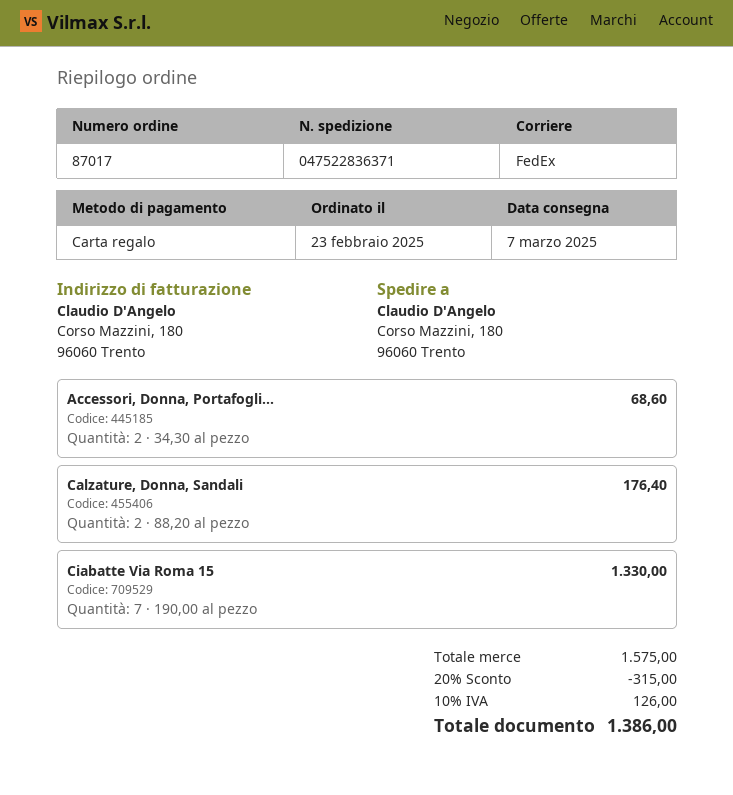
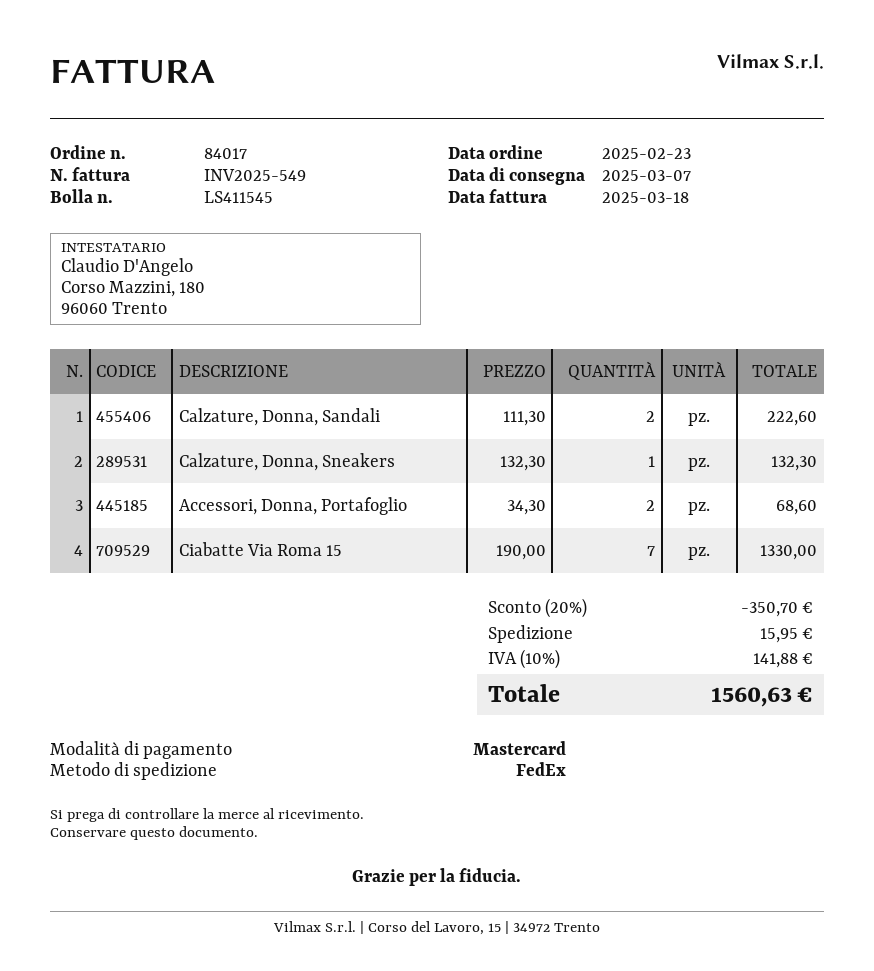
order number: 87017 -> 84017
payment method: gift card -> Mastercard
Calzature, Donna, Sandali: 2 x 88.20 = 176.40 -> 2 x 111.30 = 222.60
Calzature, Donna, Sneakers: none -> 1 x 132.30 = 132.30
discount: 20% = 315.00 -> 20% = 350.70
shipping: none -> 15.95
tax: 10% = 126.00 -> 10% = 141.88
total: 1386.00 -> 1560.63

